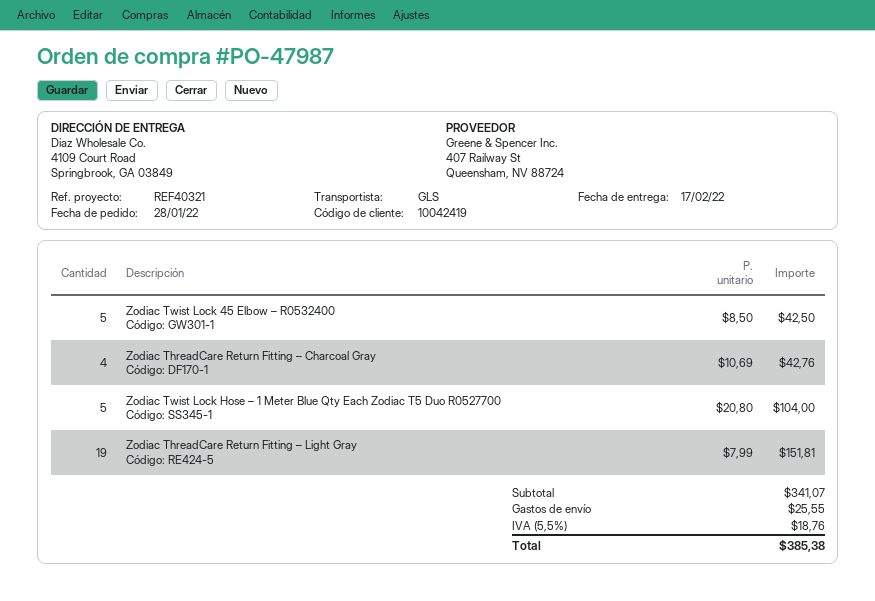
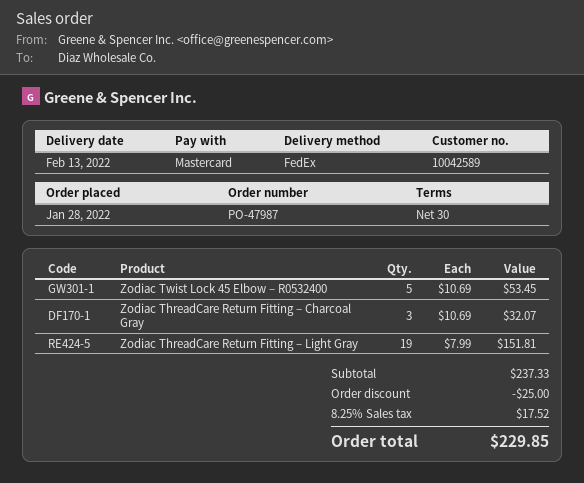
delivery date: 2022-02-17 -> 2022-02-13
customer number: 10042419 -> 10042589
shipping method: GLS -> FedEx
Zodiac Twist Lock 45 Elbow – R0532400: 5 x 8.50 = 42.50 -> 5 x 10.69 = 53.45
Zodiac ThreadCare Return Fitting – Charcoal Gray: 4 x 10.69 = 42.76 -> 3 x 10.69 = 32.07
Zodiac Twist Lock Hose – 1 Meter Blue Qty Each Zodiac T5 Duo R0527700: 5 x 20.80 = 104.00 -> none
subtotal: 341.07 -> 237.33
discount: none -> 25.00
shipping: 25.55 -> none
tax: 5.5% = 18.76 -> 8.25% = 17.52
total: 385.38 -> 229.85

